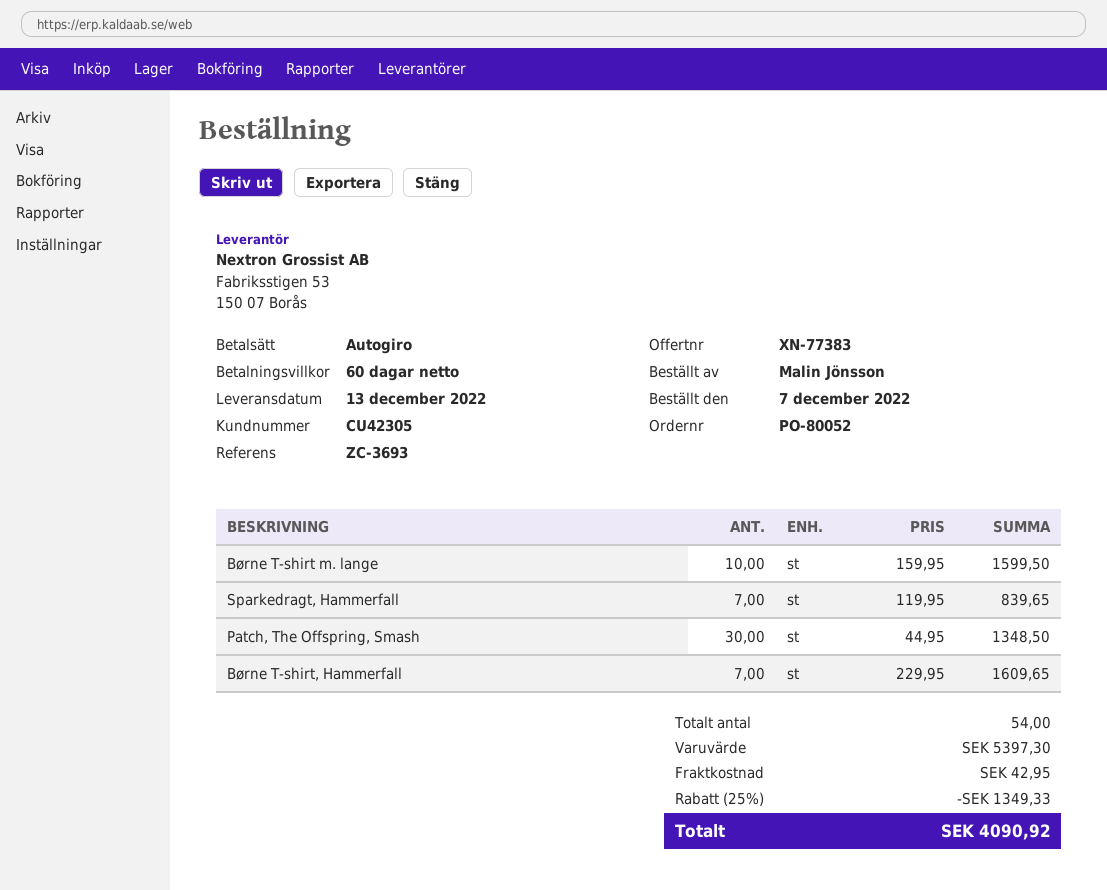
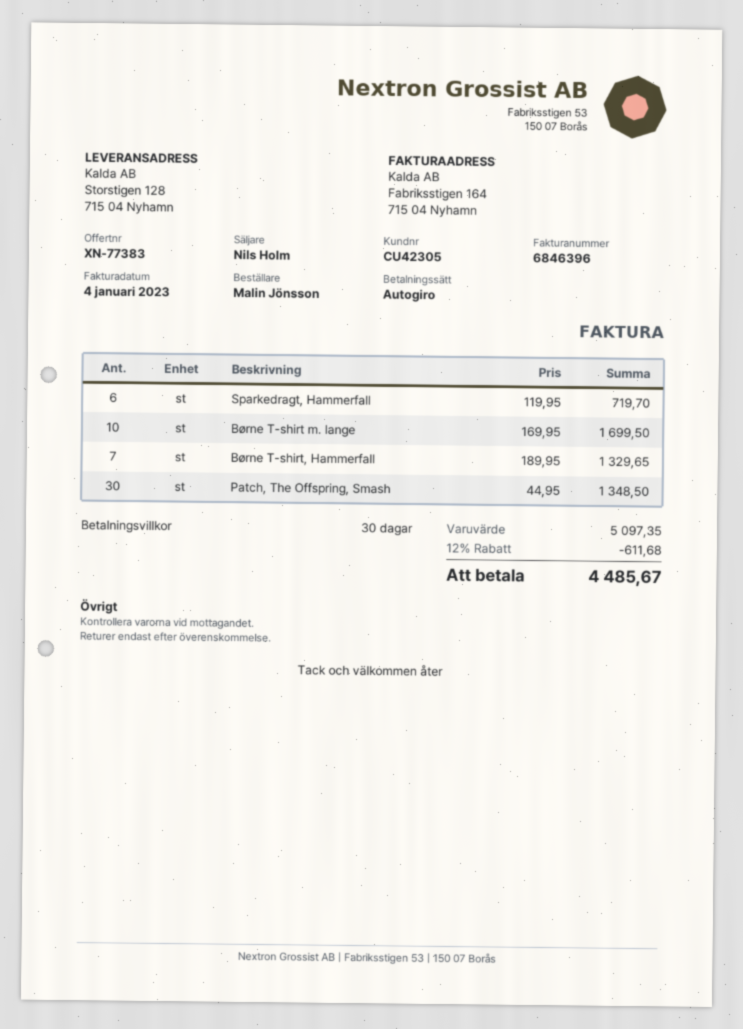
payment terms: 60 days -> 30 days
Børne T-shirt m. lange: 10 x 159.95 = 1599.50 -> 10 x 169.95 = 1699.50
Sparkedragt, Hammerfall: 7 x 119.95 = 839.65 -> 6 x 119.95 = 719.70
Børne T-shirt, Hammerfall: 7 x 229.95 = 1609.65 -> 7 x 189.95 = 1329.65
subtotal: 5397.30 -> 5097.35
discount: 25% = 1349.33 -> 12% = 611.68
shipping: 42.95 -> none
total: 4090.92 -> 4485.67

